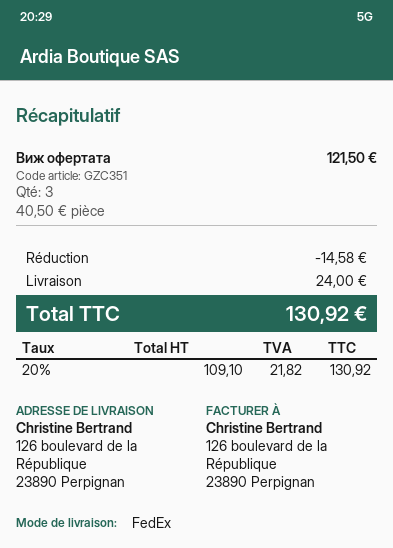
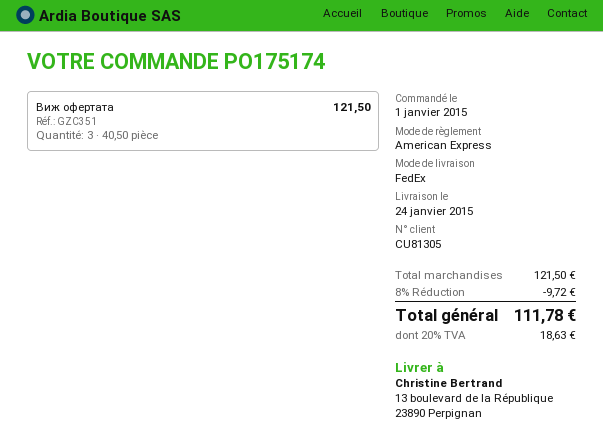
ship to: 126 boulevard de la République, 23890 Perpignan -> 13 boulevard de la République, 23890 Perpignan
discount: 14.58 -> 9.72
shipping: 24.00 -> none
tax: 20% = 21.82 -> 20% = 18.63
total: 130.92 -> 111.78

